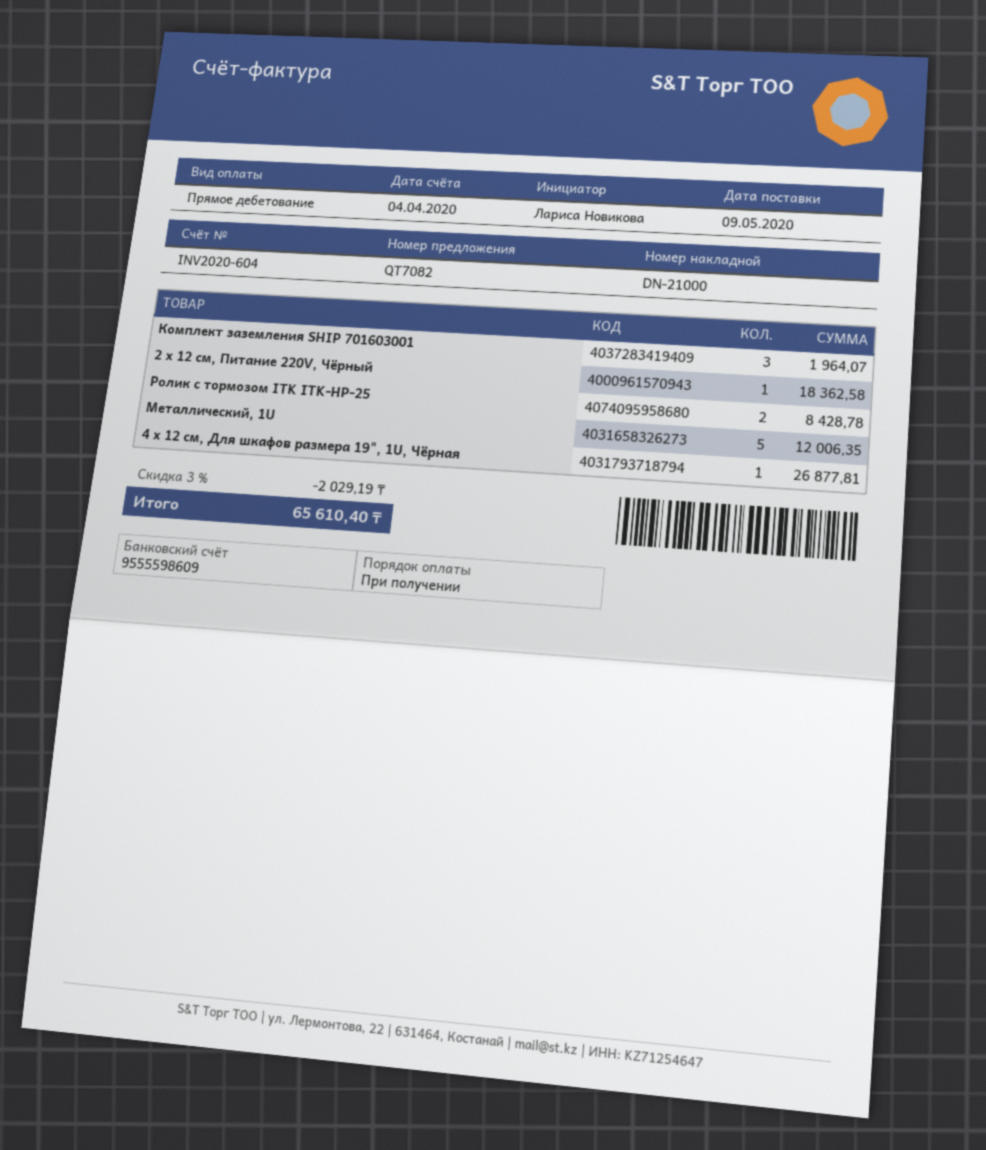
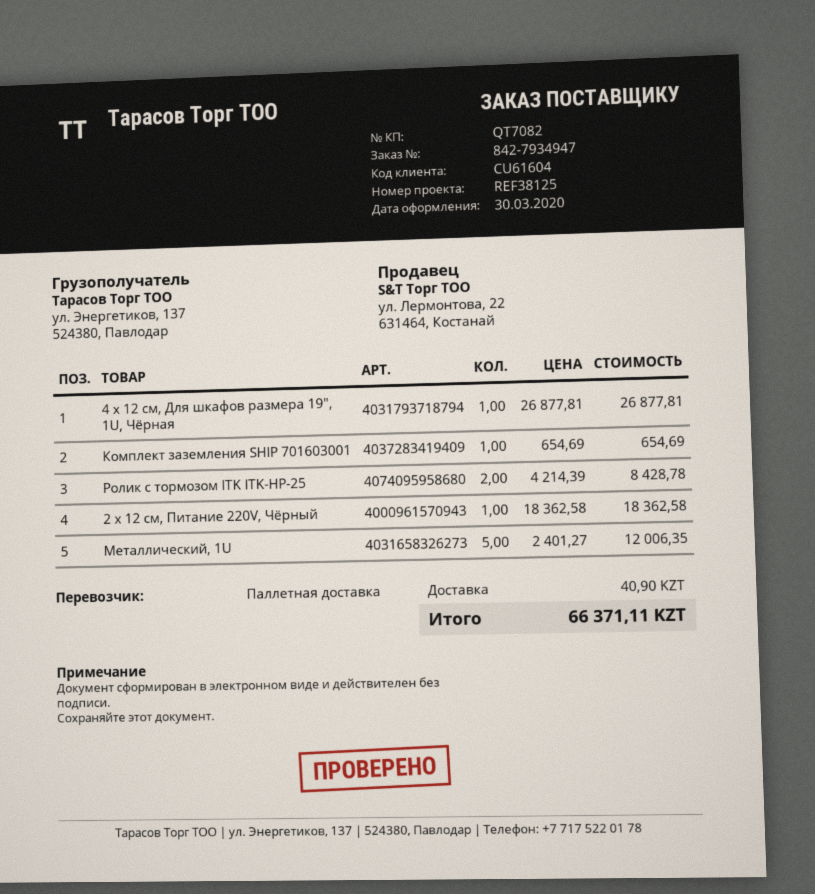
Комплект заземления SHIP 701603001: 3 for 1964.07 -> 1 for 654.69
discount: 3% = 2029.19 -> none
shipping: none -> 40.90
total: 65610.40 -> 66371.11

